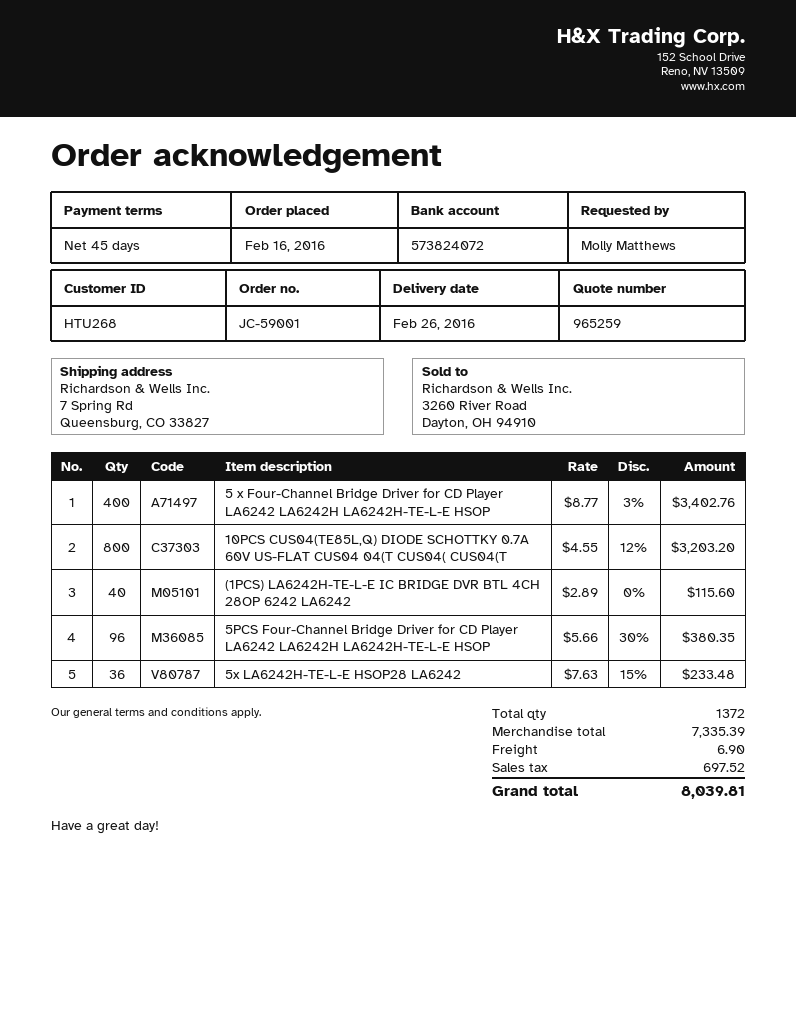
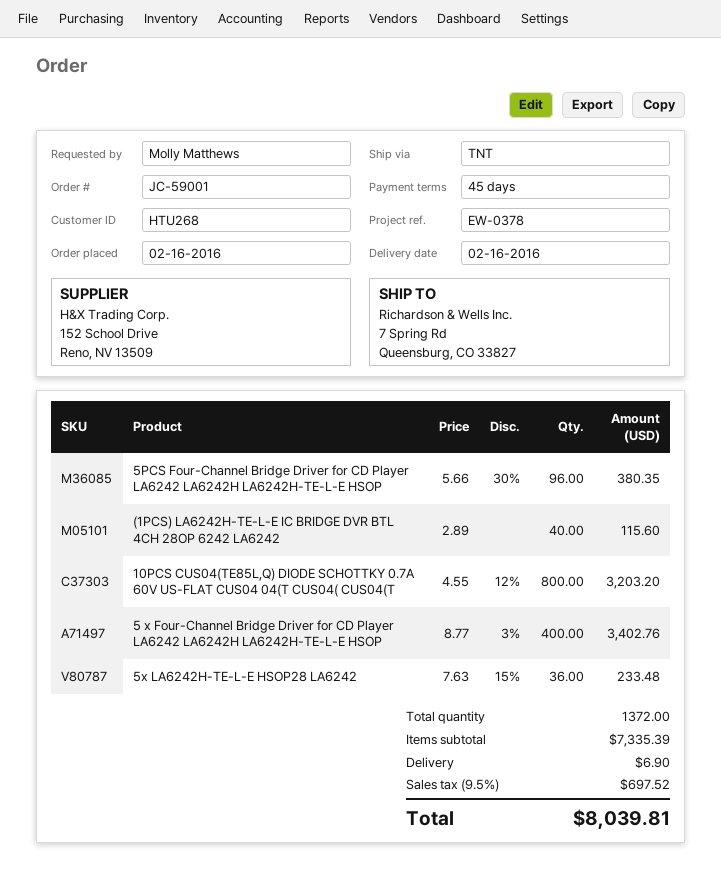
delivery date: 2016-02-26 -> 2016-02-16

